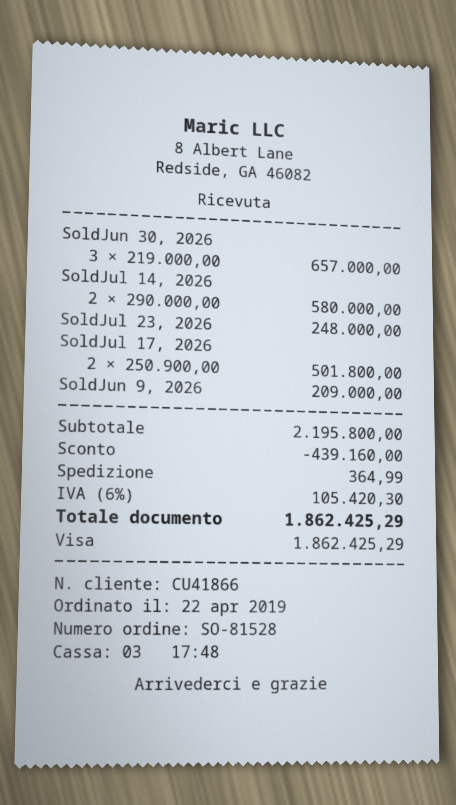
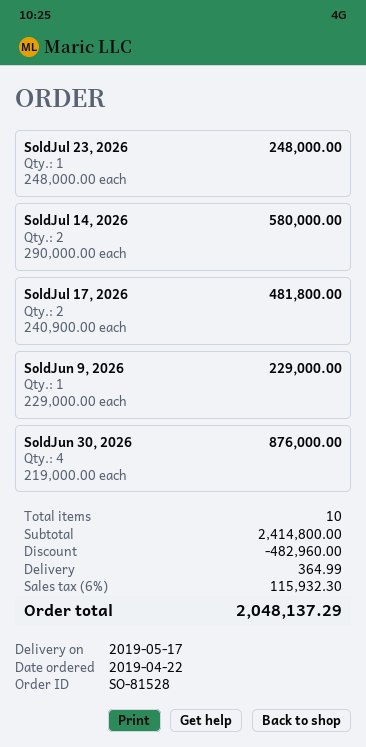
SoldJun 30, 2026: 3 x 219000.00 = 657000.00 -> 4 x 219000.00 = 876000.00
SoldJul 17, 2026: 2 x 250900.00 = 501800.00 -> 2 x 240900.00 = 481800.00
SoldJun 9, 2026: 1 x 209000.00 = 209000.00 -> 1 x 229000.00 = 229000.00
subtotal: 2195800.00 -> 2414800.00
discount: 439160.00 -> 482960.00
tax: 6% = 105420.30 -> 6% = 115932.30
total: 1862425.29 -> 2048137.29

